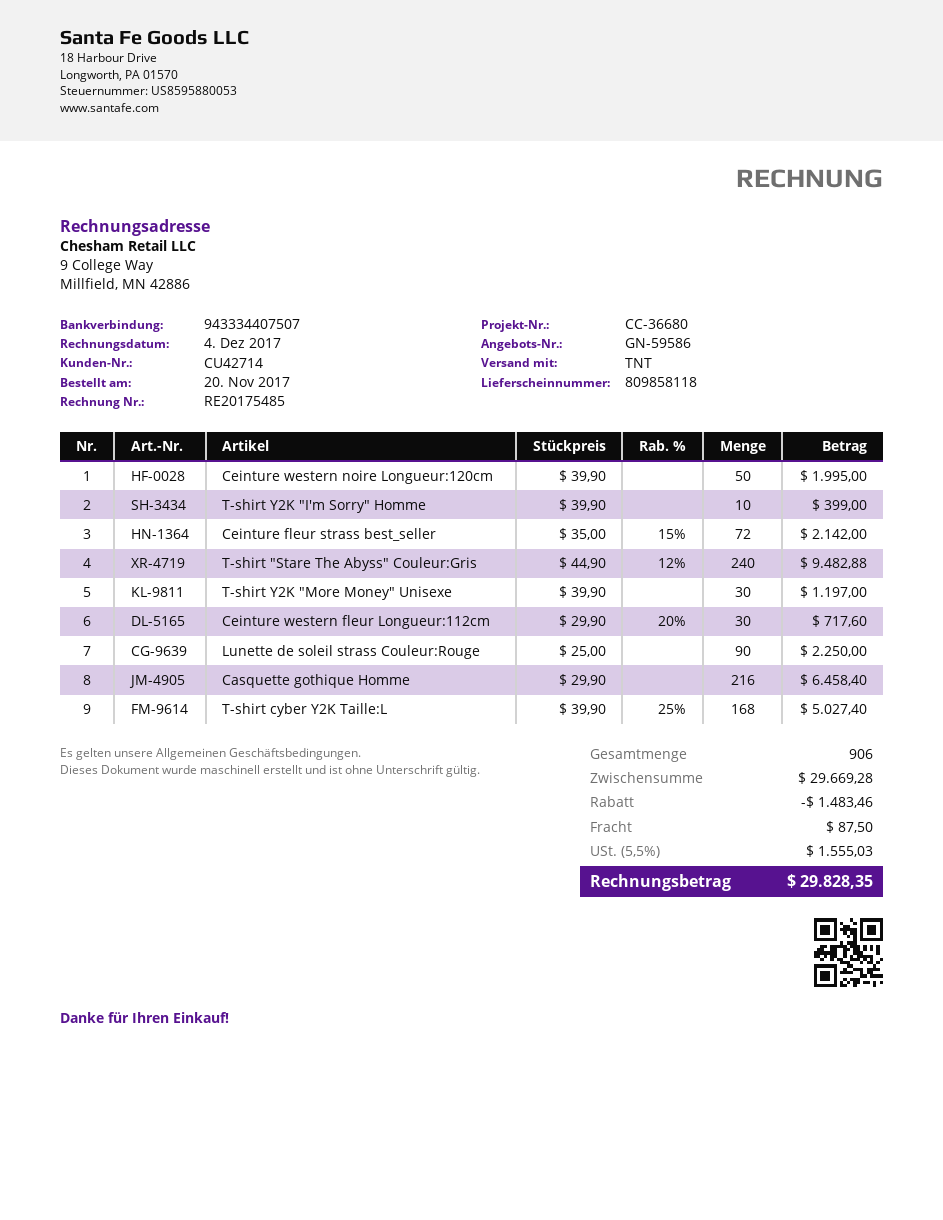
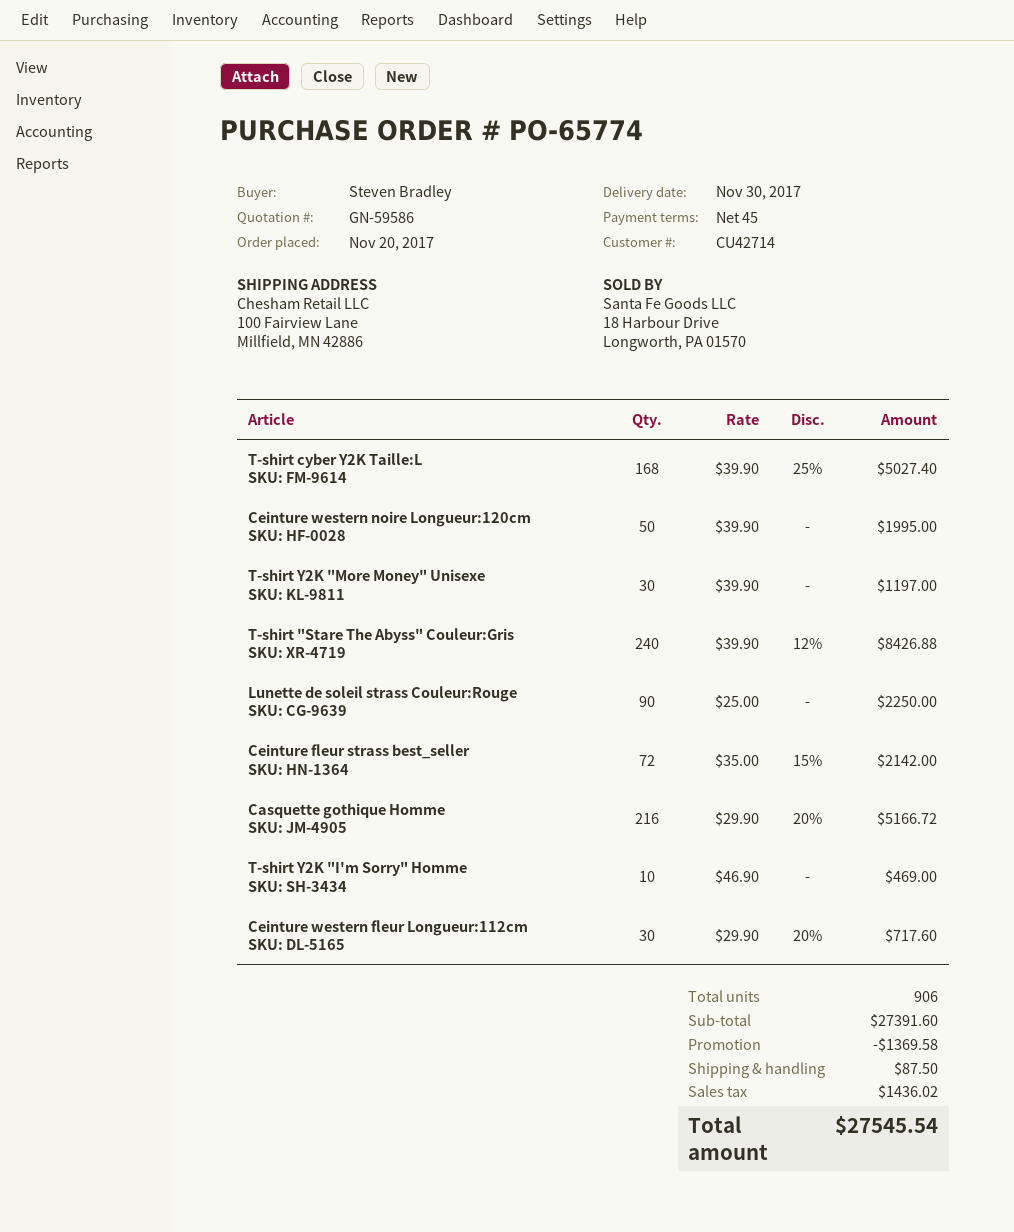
T-shirt Y2K "I'm Sorry" Homme: 10 x 39.90 = 399.00 -> 10 x 46.90 = 469.00
T-shirt "Stare The Abyss" Couleur:Gris: 240 x 44.90 - 12% = 9482.88 -> 240 x 39.90 - 12% = 8426.88
Casquette gothique Homme: 216 x 29.90 = 6458.40 -> 216 x 29.90 - 20% = 5166.72
subtotal: 29669.28 -> 27391.60
discount: 1483.46 -> 1369.58
tax: 1555.03 -> 1436.02
total: 29828.35 -> 27545.54

